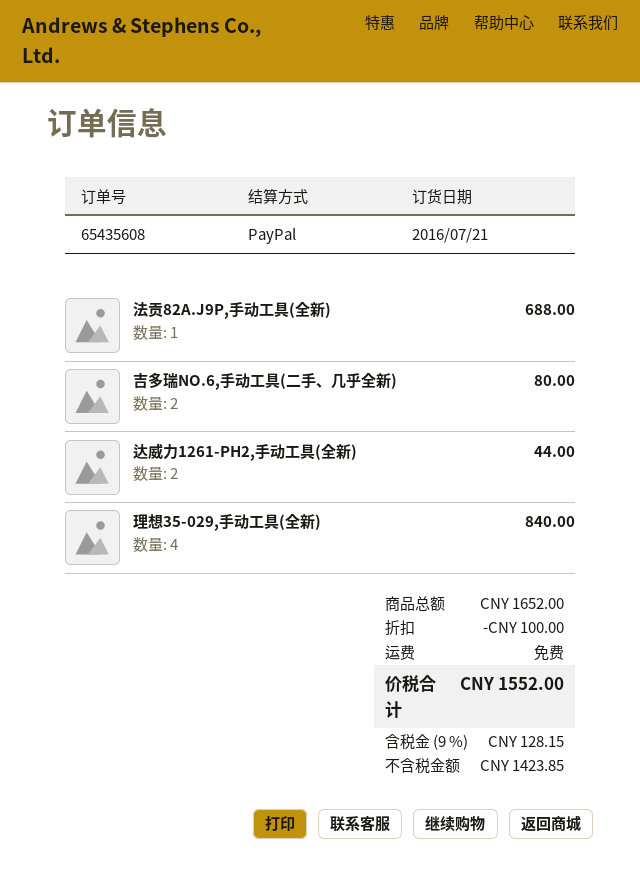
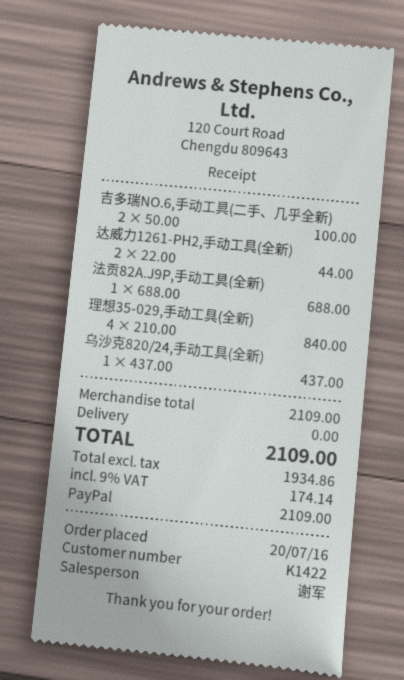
order date: 2016-07-21 -> 2016-07-20
吉多瑞NO.6,手动工具(二手、几乎全新): 2 for 80.00 -> 2 for 100.00
乌沙克820/24,手动工具(全新): none -> 1 for 437.00
subtotal: 1652.00 -> 2109.00
discount: 100.00 -> none
net: 1423.85 -> 1934.86
tax: 9% = 128.15 -> 9% = 174.14
total: 1552.00 -> 2109.00

